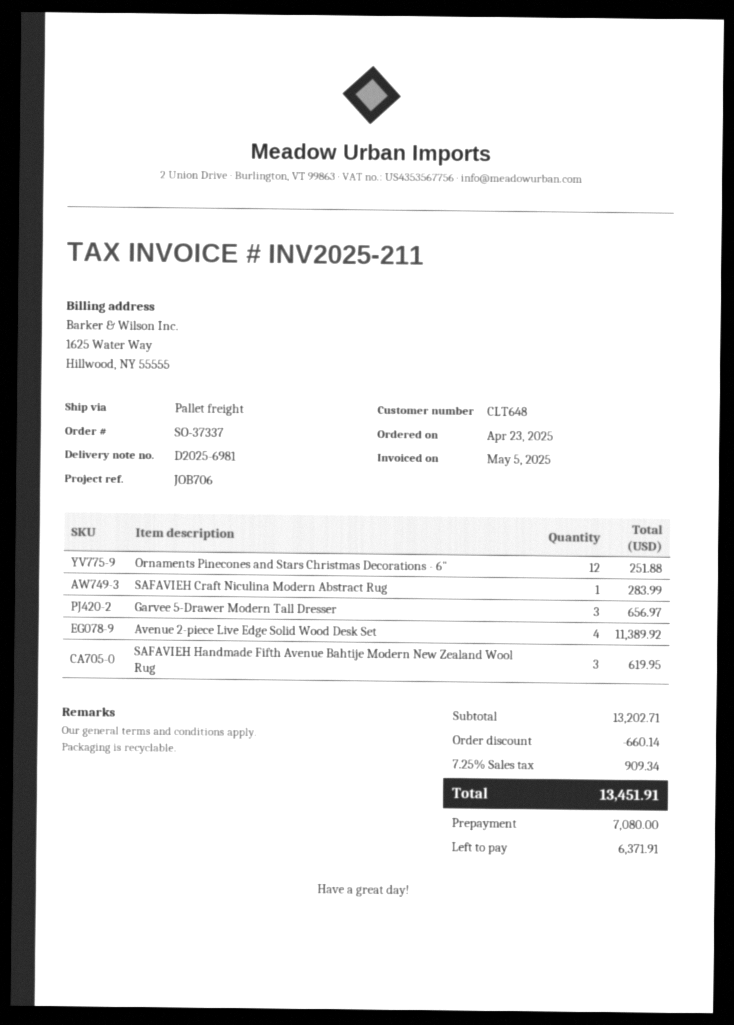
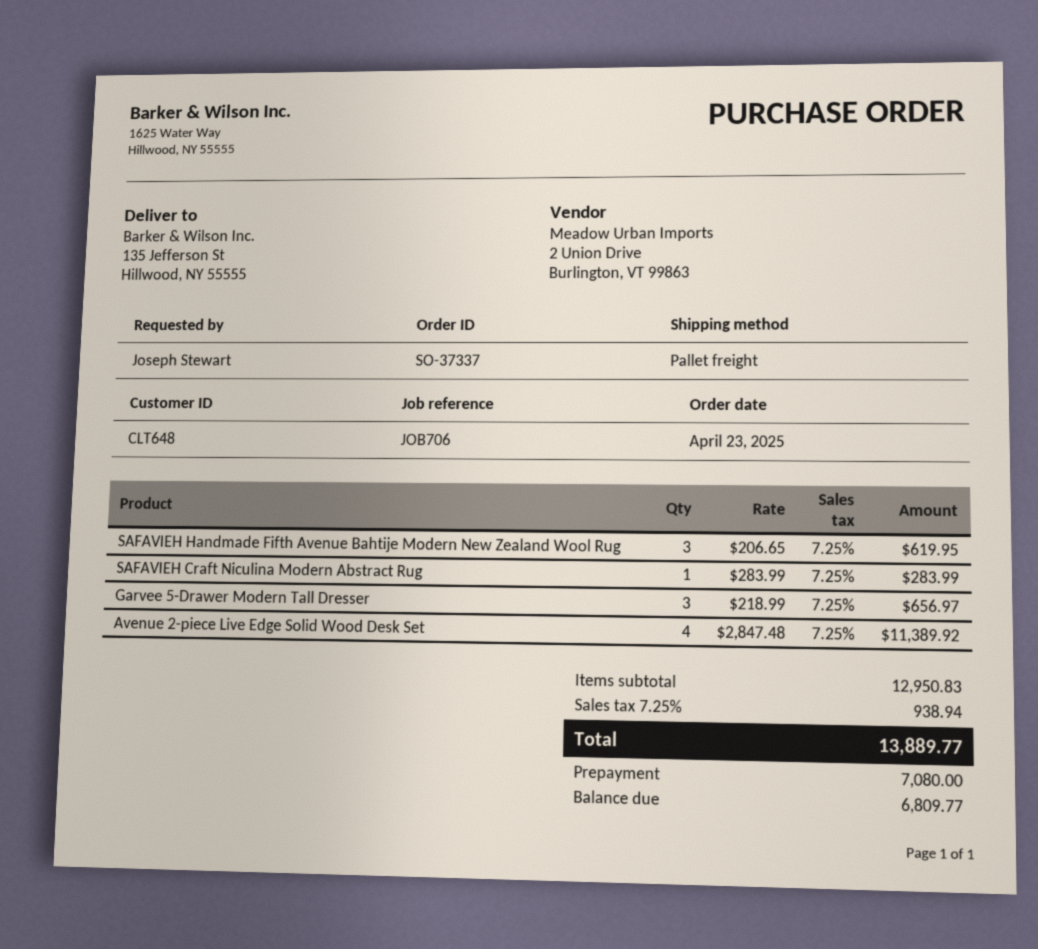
Ornaments Pinecones and Stars Christmas Decorations - 6": 12 for 251.88 -> none
subtotal: 13202.71 -> 12950.83
discount: 660.14 -> none
tax: 7.25% = 909.34 -> 7.25% = 938.94
total: 13451.91 -> 13889.77
balance: 6371.91 -> 6809.77

